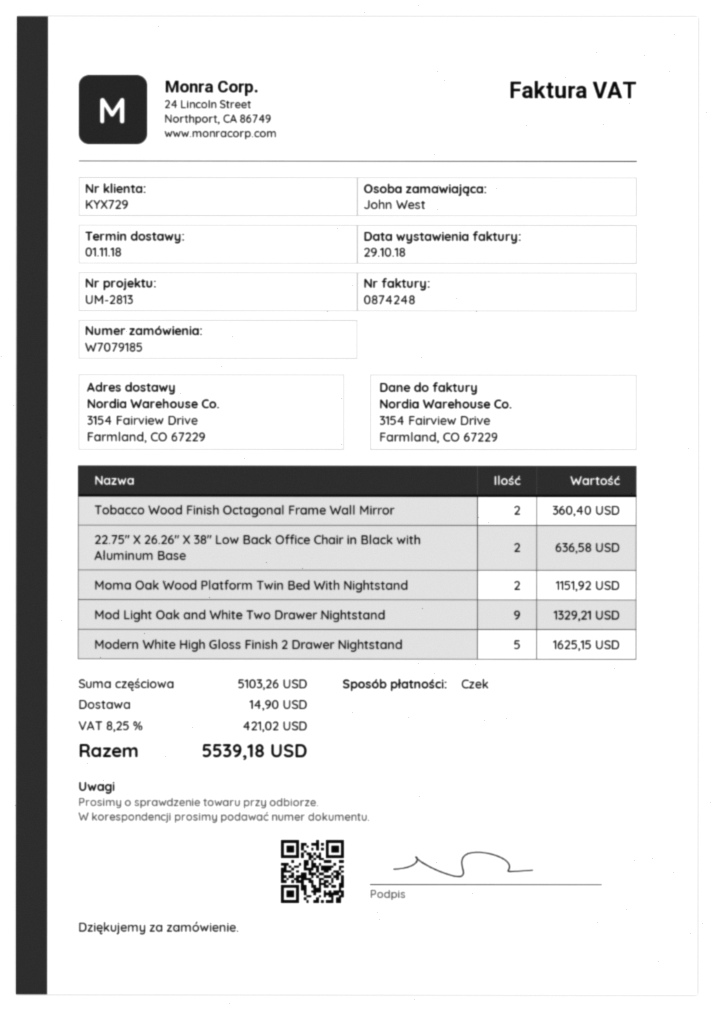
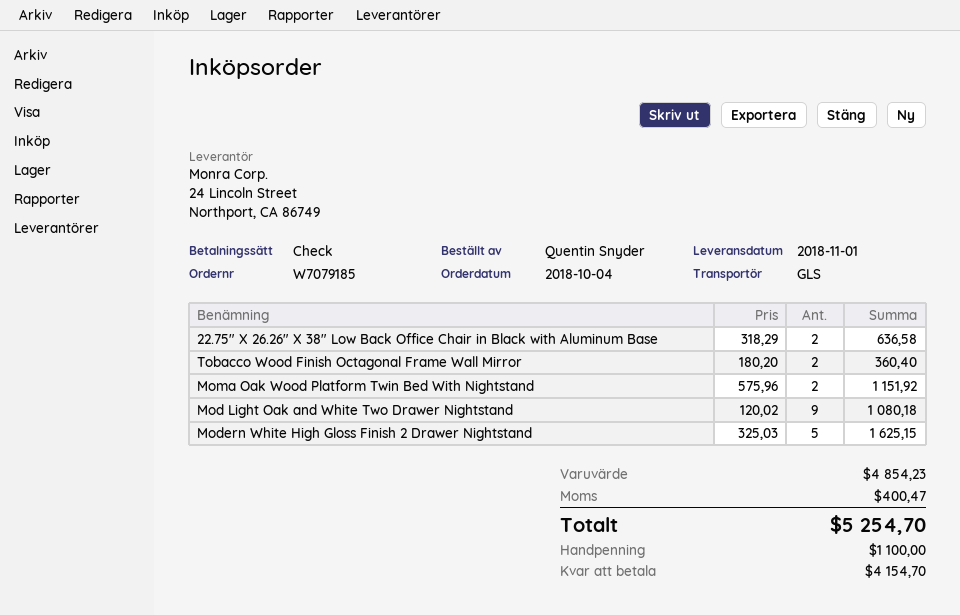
ordered by: John West -> Quentin Snyder
Mod Light Oak and White Two Drawer Nightstand: 9 for 1329.21 -> 9 for 1080.18
subtotal: 5103.26 -> 4854.23
shipping: 14.90 -> none
tax: 421.02 -> 400.47
total: 5539.18 -> 5254.70

